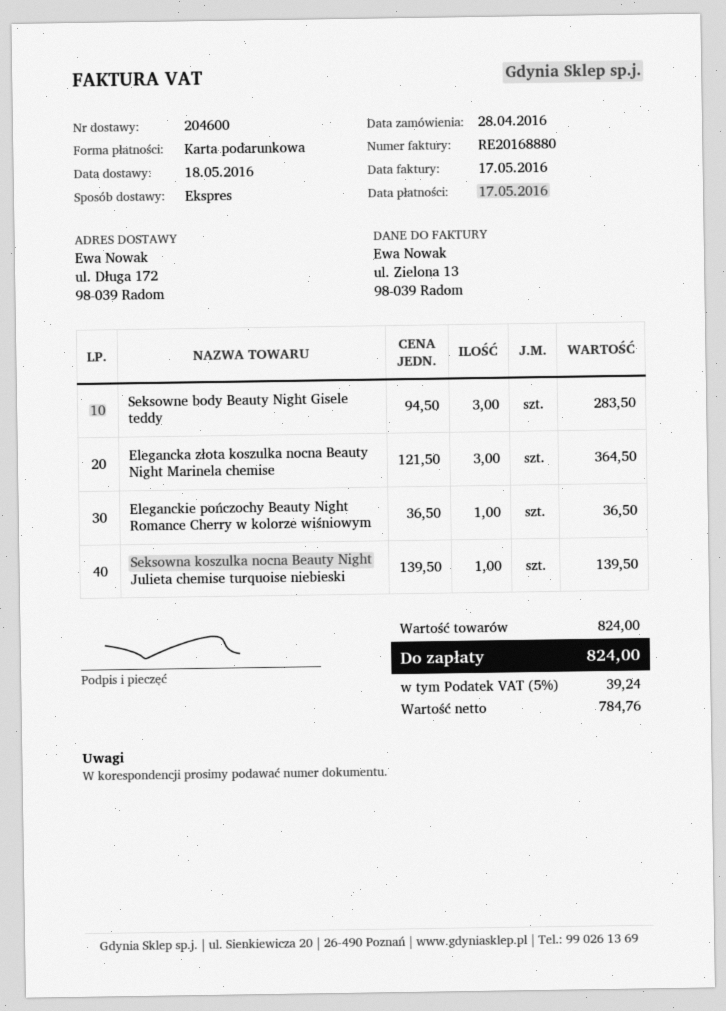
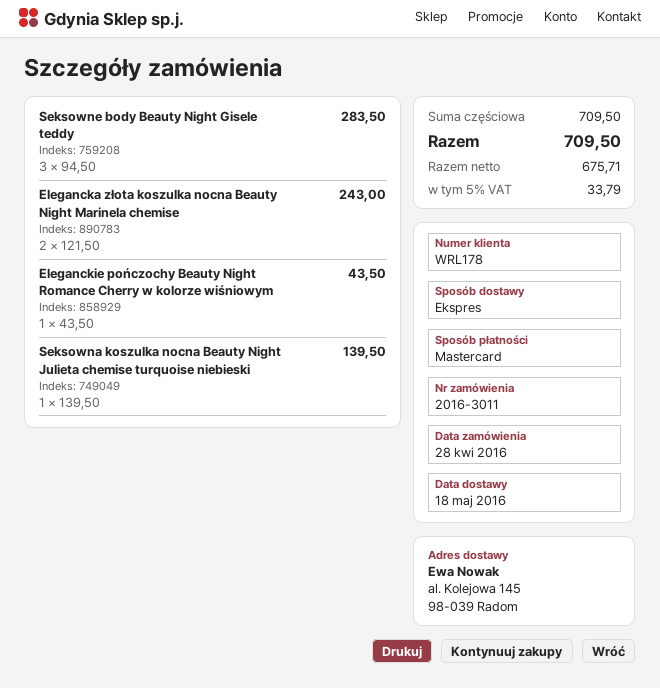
payment method: gift card -> Mastercard
ship to: ul. Długa 172, 98-039 Radom -> al. Kolejowa 145, 98-039 Radom
Elegancka złota koszulka nocna Beauty Night Marinela chemise: 3 x 121.50 = 364.50 -> 2 x 121.50 = 243.00
Eleganckie pończochy Beauty Night Romance Cherry w kolorze wiśniowym: 1 x 36.50 = 36.50 -> 1 x 43.50 = 43.50
subtotal: 824.00 -> 709.50
net: 784.76 -> 675.71
tax: 5% = 39.24 -> 5% = 33.79
total: 824.00 -> 709.50

